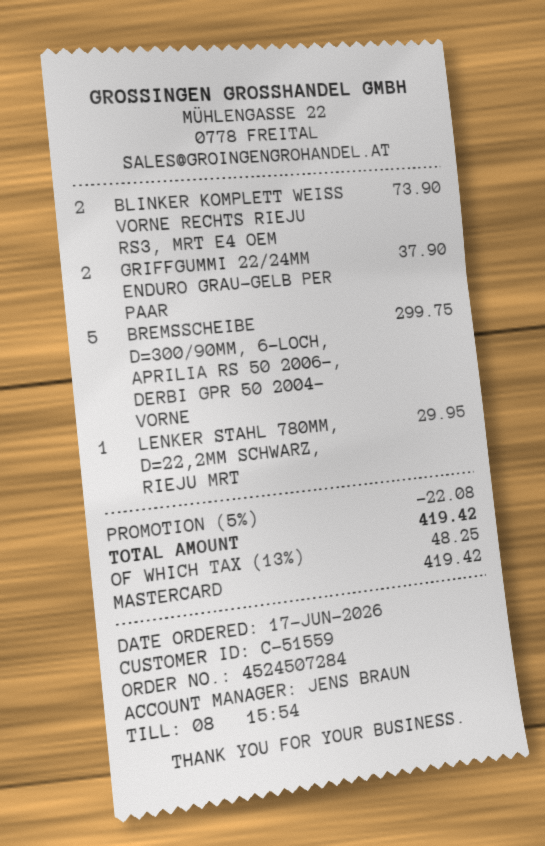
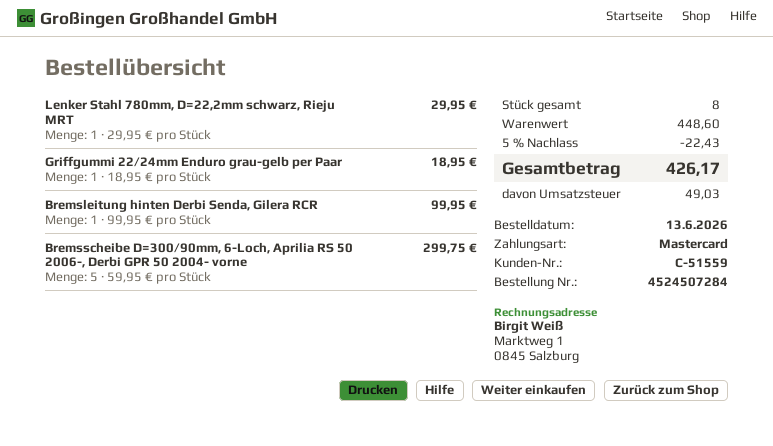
order date: 2026-06-17 -> 2026-06-13
BLINKER KOMPLETT WEISS VORNE RECHTS RIEJU RS3, MRT E4 OEM: 2 for 73.90 -> none
GRIFFGUMMI 22/24MM ENDURO GRAU-GELB PER PAAR: 2 for 37.90 -> 1 for 18.95
Bremsleitung hinten Derbi Senda, Gilera RCR: none -> 1 for 99.95
discount: 5% = 22.08 -> 5% = 22.43
tax: 48.25 -> 49.03
total: 419.42 -> 426.17

